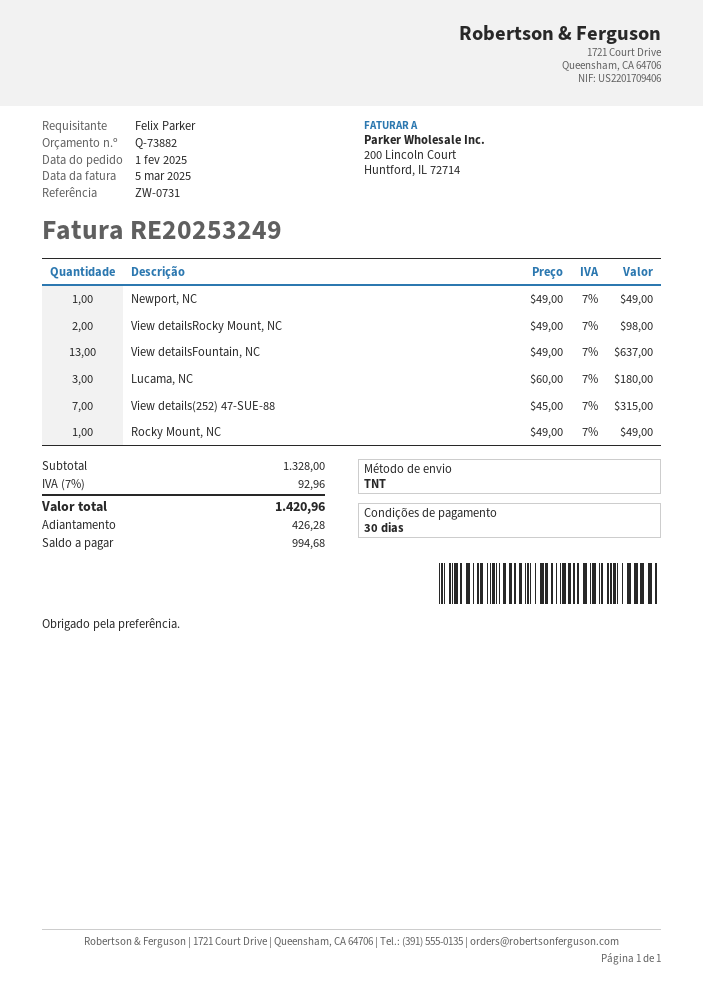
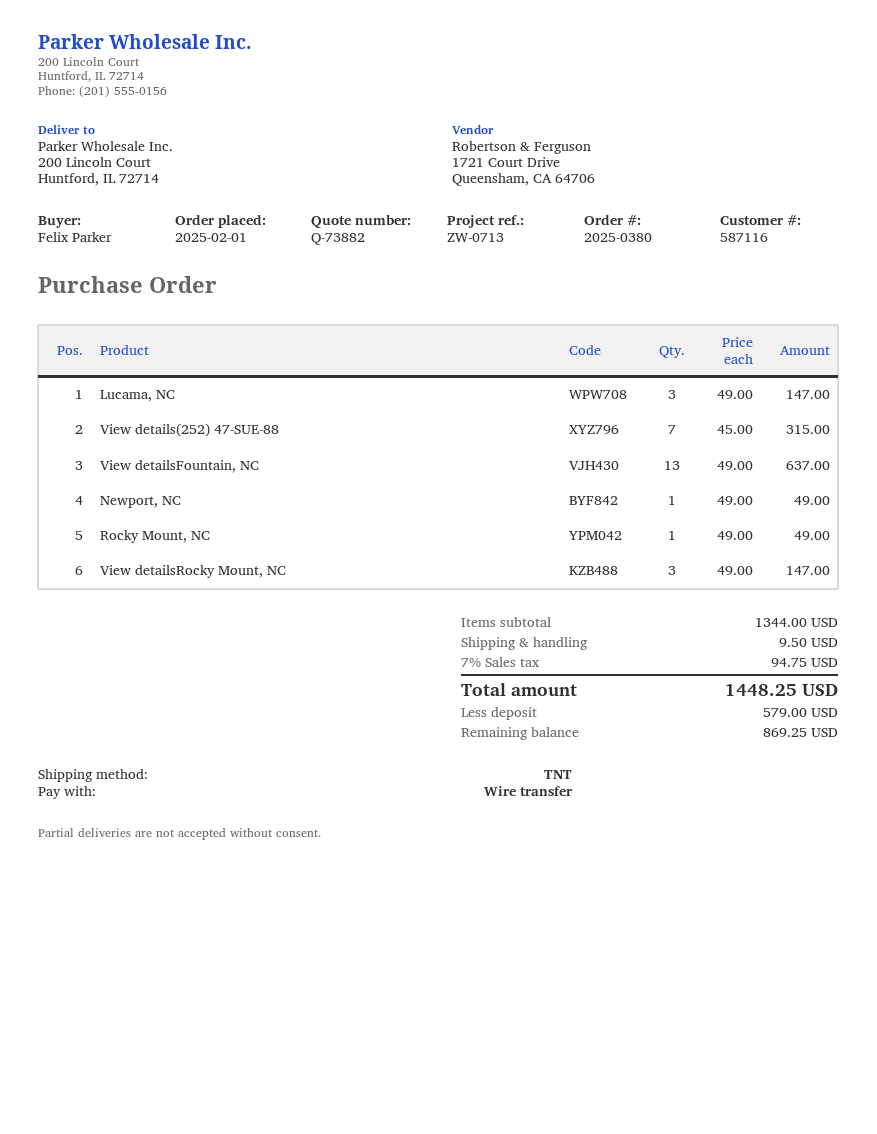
reference: ZW-0731 -> ZW-0713
View detailsRocky Mount, NC: 2 x 49.00 = 98.00 -> 3 x 49.00 = 147.00
Lucama, NC: 3 x 60.00 = 180.00 -> 3 x 49.00 = 147.00
subtotal: 1328.00 -> 1344.00
shipping: none -> 9.50
tax: 7% = 92.96 -> 7% = 94.75
total: 1420.96 -> 1448.25
deposit: 426.28 -> 579.00
balance: 994.68 -> 869.25

